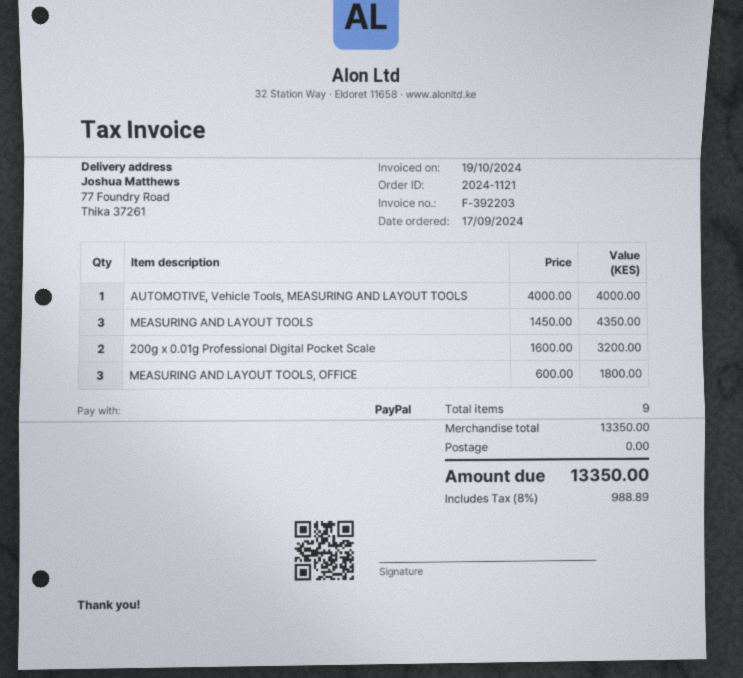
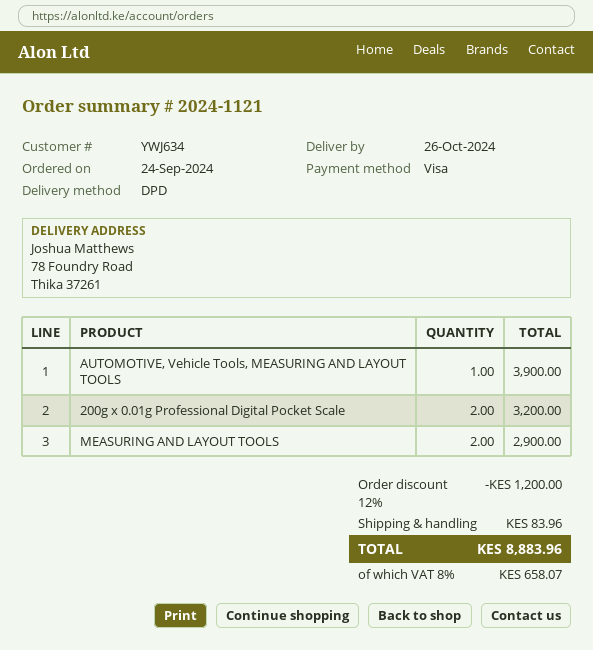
order date: 2024-09-17 -> 2024-09-24
payment method: PayPal -> Visa
ship to: 77 Foundry Road, Thika 37261 -> 78 Foundry Road, Thika 37261
AUTOMOTIVE, Vehicle Tools, MEASURING AND LAYOUT TOOLS: 1 for 4000.00 -> 1 for 3900.00
MEASURING AND LAYOUT TOOLS: 3 for 4350.00 -> 2 for 2900.00
MEASURING AND LAYOUT TOOLS, OFFICE: 3 for 1800.00 -> none
discount: none -> 12% = 1200.00
shipping: 0.00 -> 83.96
tax: 8% = 988.89 -> 8% = 658.07
total: 13350.00 -> 8883.96

